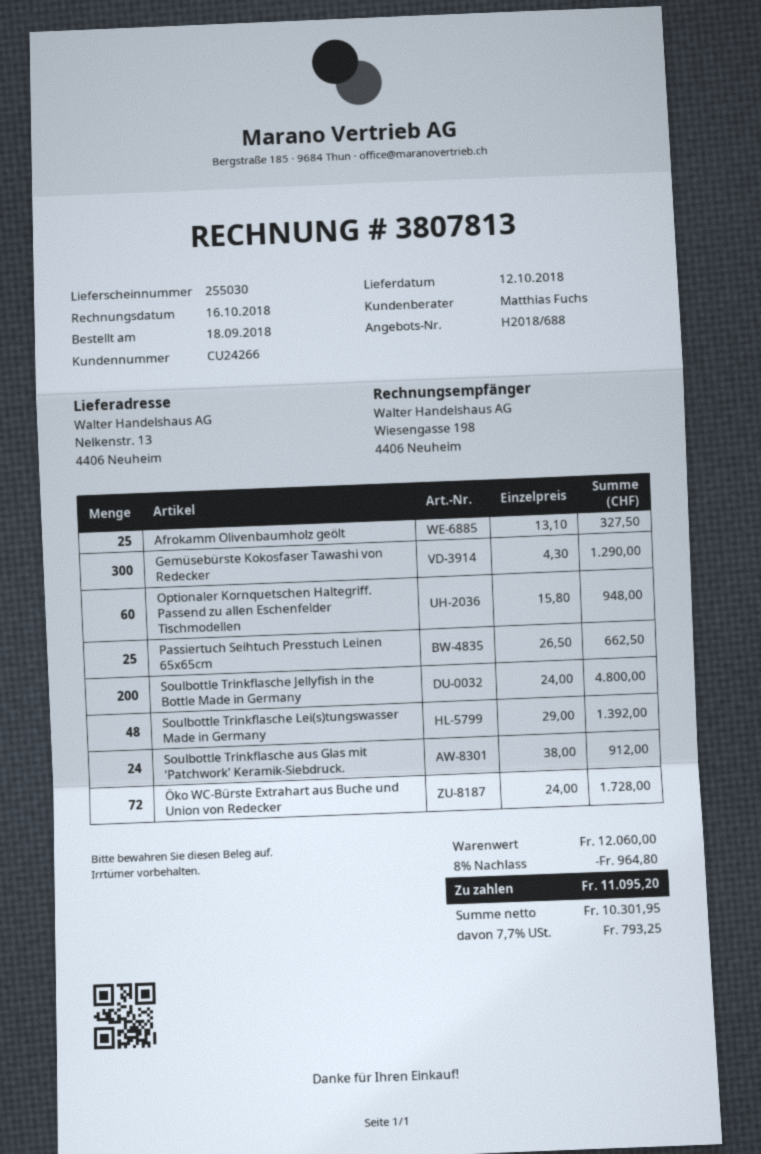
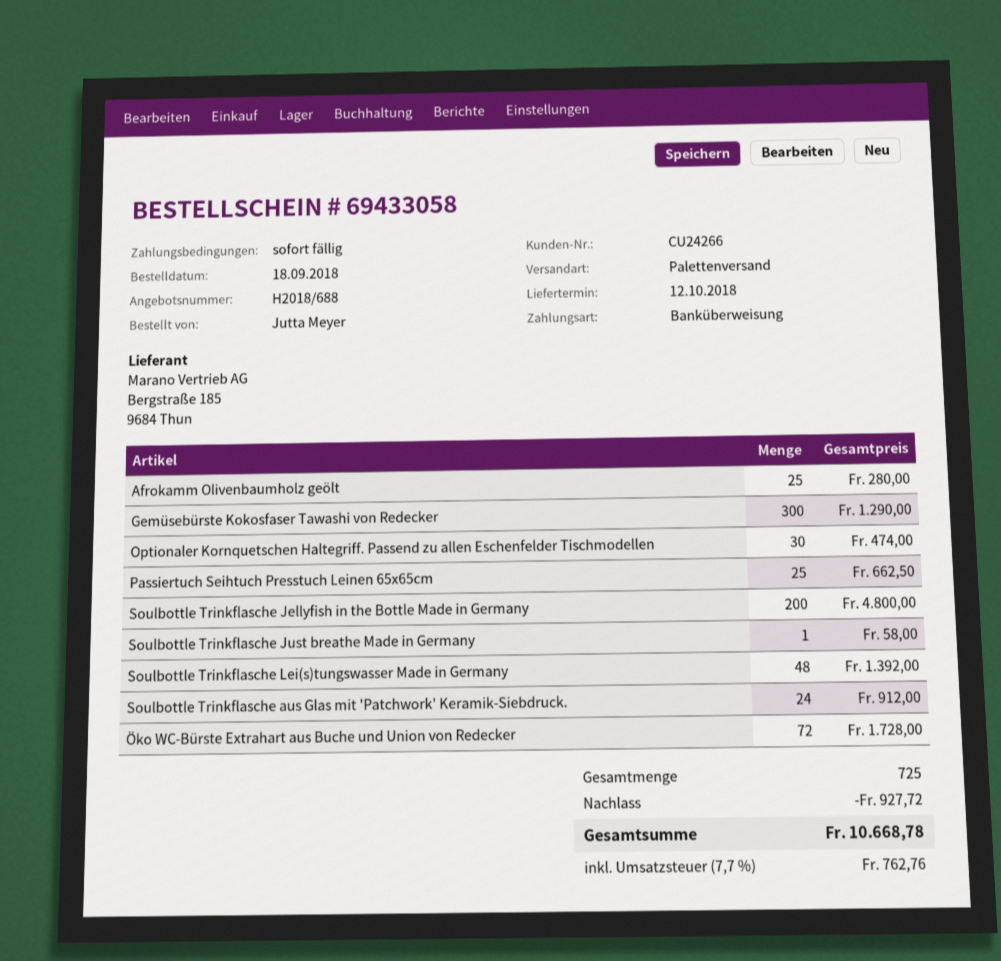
Afrokamm Olivenbaumholz geölt: 25 for 327.50 -> 25 for 280.00
Optionaler Kornquetschen Haltegriff. Passend zu allen Eschenfelder Tischmodellen: 60 for 948.00 -> 30 for 474.00
Soulbottle Trinkflasche Just breathe Made in Germany: none -> 1 for 58.00
discount: 964.80 -> 927.72
tax: 7.7% = 793.25 -> 7.7% = 762.76
total: 11095.20 -> 10668.78

